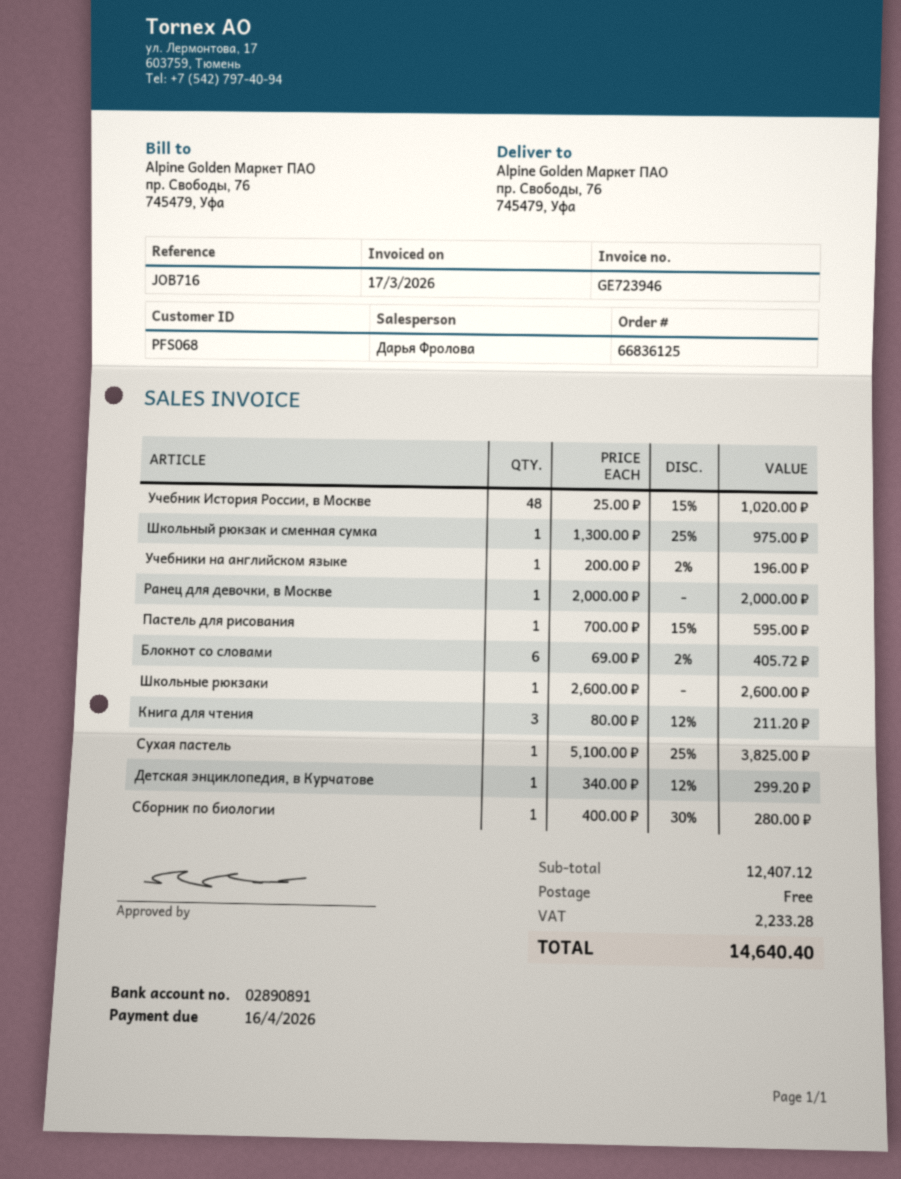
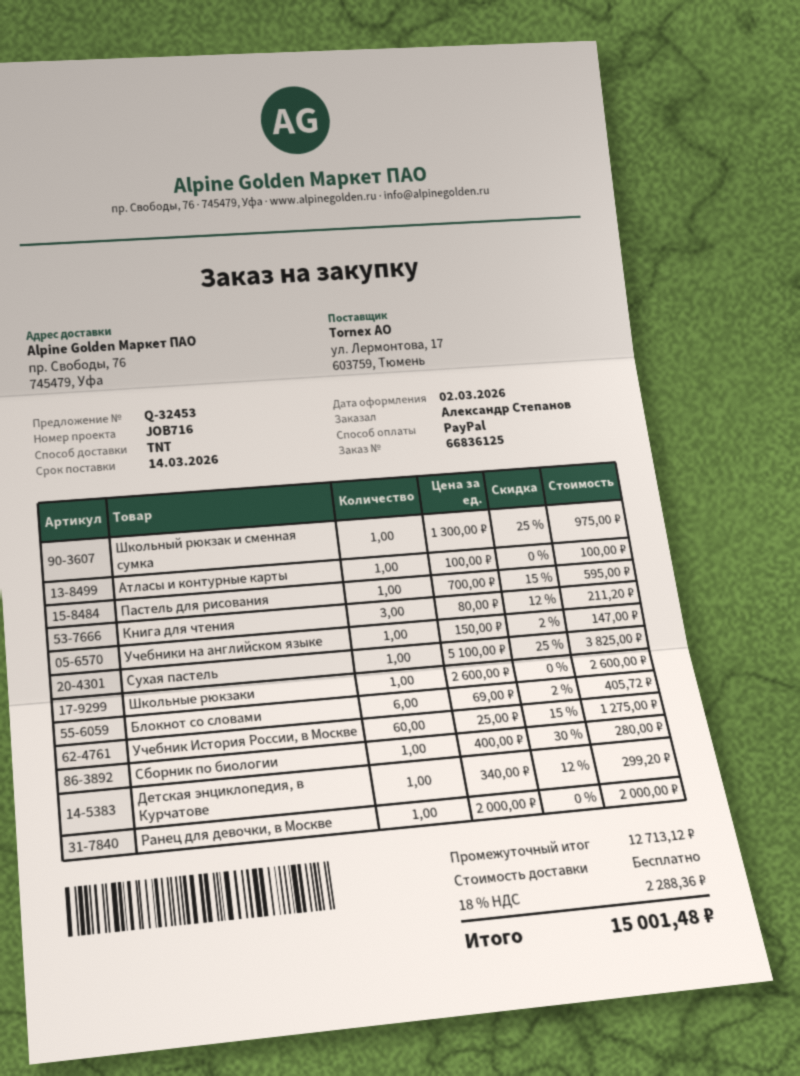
Учебник История России, в Москве: 48 x 25.00 - 15% = 1020.00 -> 60 x 25.00 - 15% = 1275.00
Учебники на английском языке: 1 x 200.00 - 2% = 196.00 -> 1 x 150.00 - 2% = 147.00
Атласы и контурные карты: none -> 1 x 100.00 = 100.00
subtotal: 12407.12 -> 12713.12
tax: 2233.28 -> 2288.36
total: 14640.40 -> 15001.48

